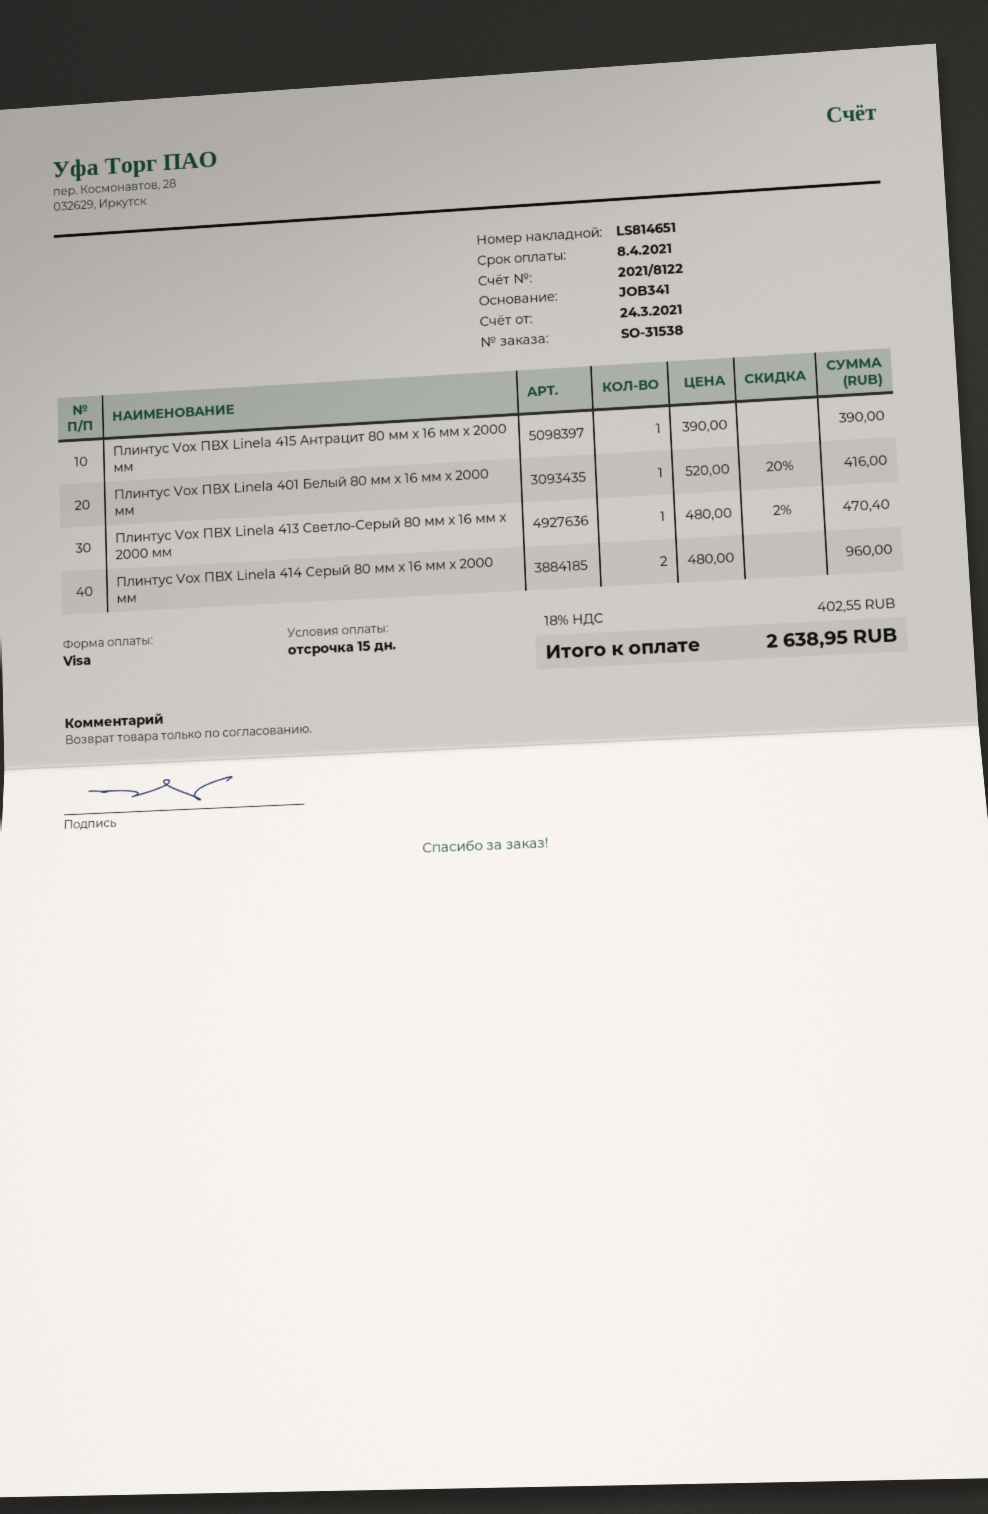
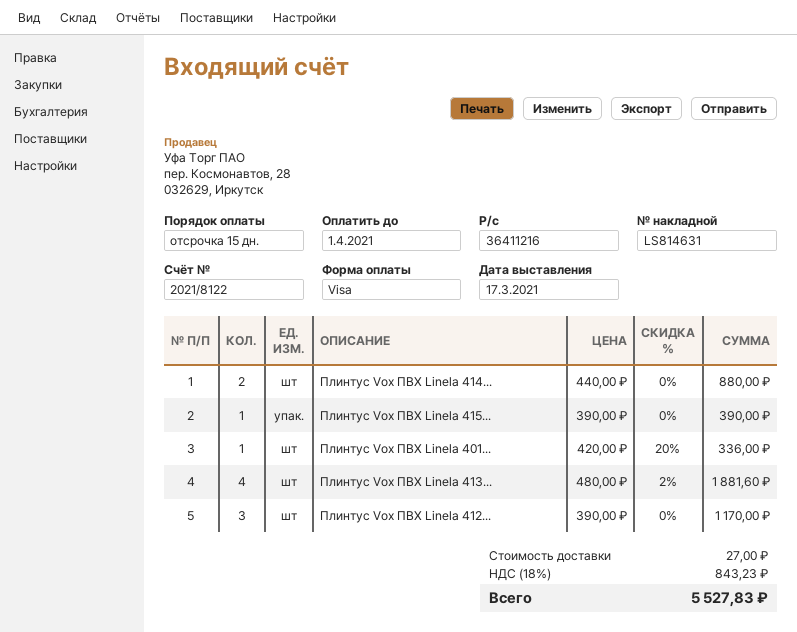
delivery note number: LS814651 -> LS814631
invoice date: 2021-03-24 -> 2021-03-17
due date: 2021-04-08 -> 2021-04-01
Плинтус Vox ПВХ Linela 401 Белый 80 мм х 16 мм х 2000 мм: 1 x 520.00 - 20% = 416.00 -> 1 x 420.00 - 20% = 336.00
Плинтус Vox ПВХ Linela 413 Светло-Серый 80 мм х 16 мм х 2000 мм: 1 x 480.00 - 2% = 470.40 -> 4 x 480.00 - 2% = 1881.60
Плинтус Vox ПВХ Linela 414 Серый 80 мм х 16 мм х 2000 мм: 2 x 480.00 = 960.00 -> 2 x 440.00 = 880.00
Плинтус Vox ПВХ Linela 412...: none -> 3 x 390.00 = 1170.00
shipping: none -> 27.00
tax: 18% = 402.55 -> 18% = 843.23
total: 2638.95 -> 5527.83

